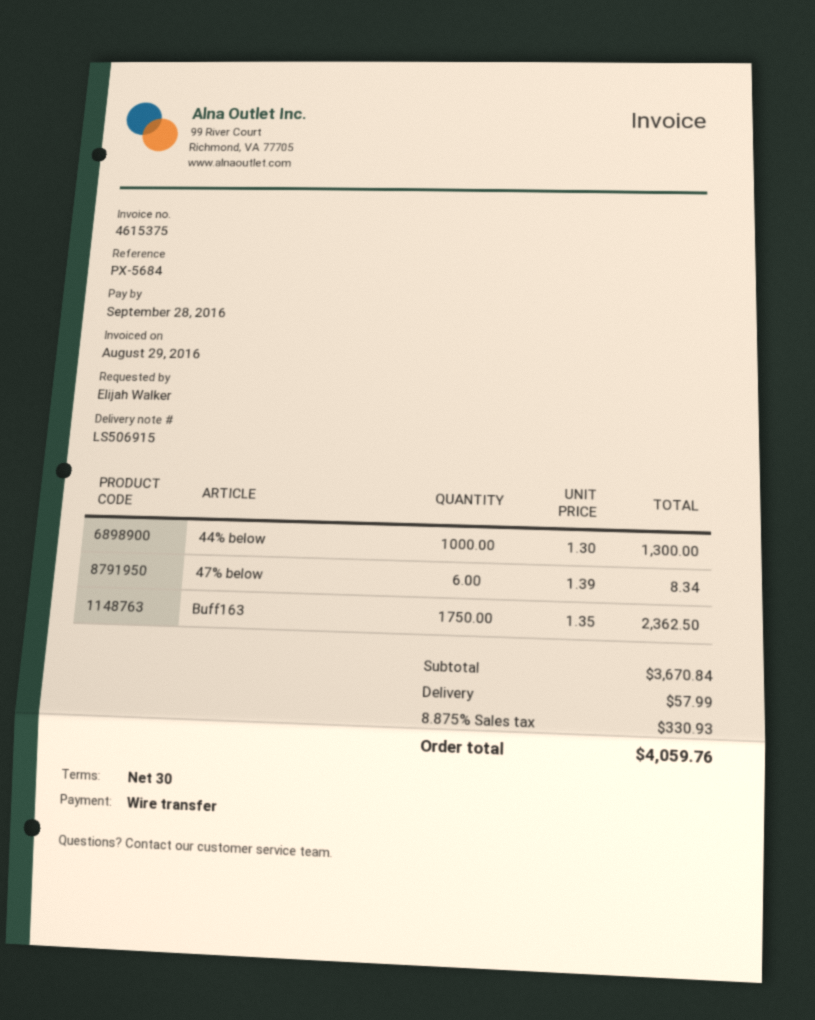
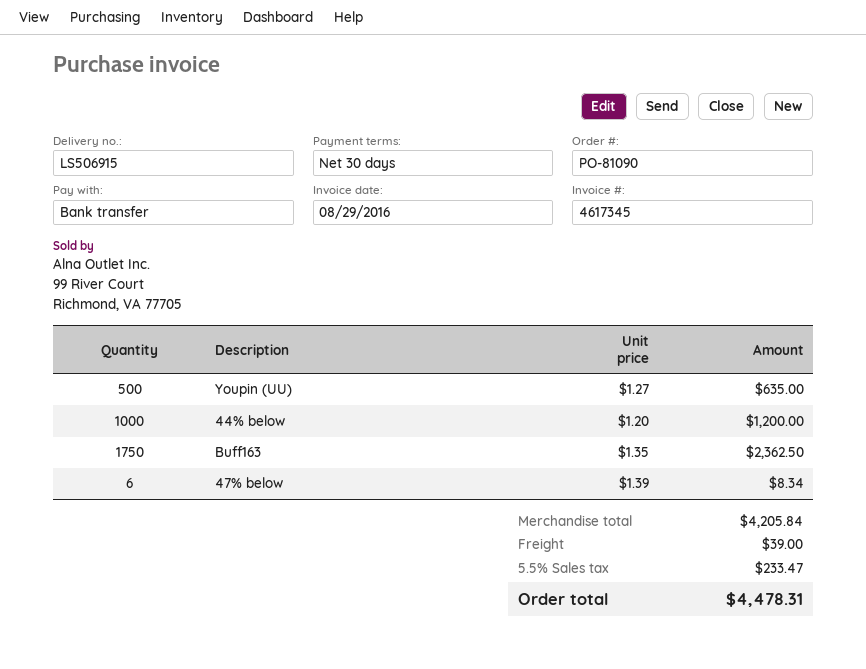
invoice number: 4615375 -> 4617345
44% below: 1000 x 1.30 = 1300.00 -> 1000 x 1.20 = 1200.00
Youpin (UU): none -> 500 x 1.27 = 635.00
subtotal: 3670.84 -> 4205.84
shipping: 57.99 -> 39.00
tax: 8.875% = 330.93 -> 5.5% = 233.47
total: 4059.76 -> 4478.31

